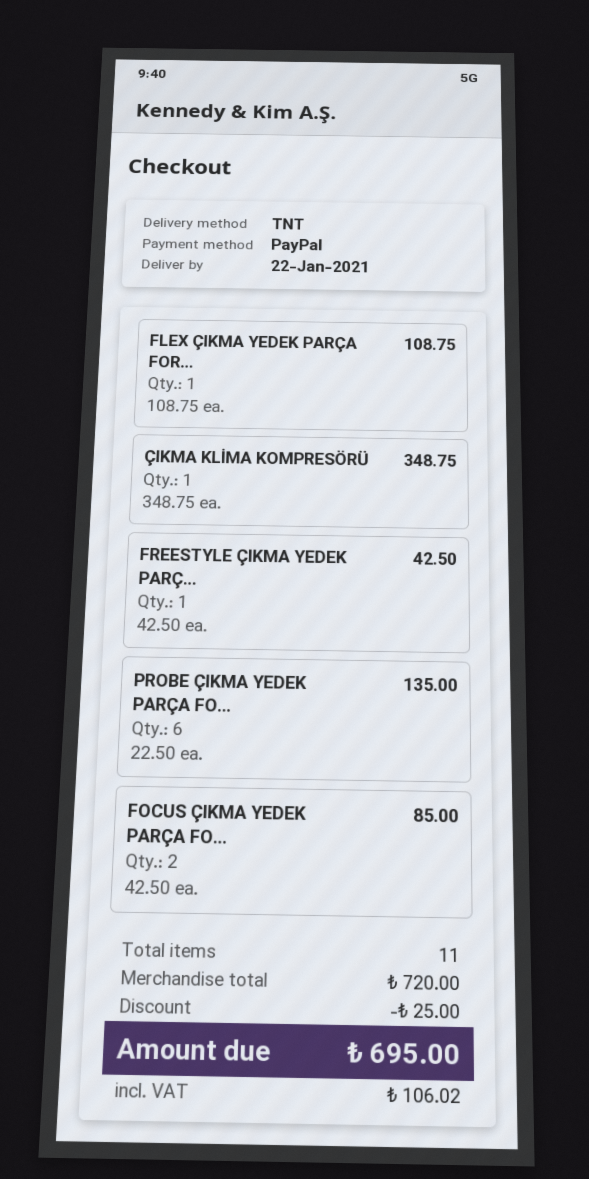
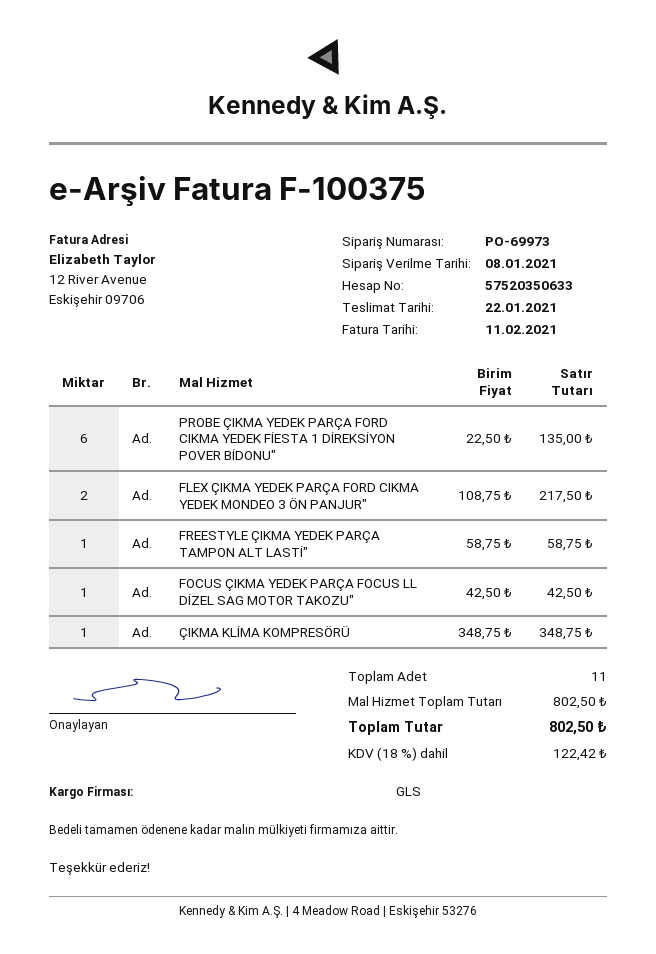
shipping method: TNT -> GLS
FLEX ÇIKMA YEDEK PARÇA FOR...: 1 x 108.75 = 108.75 -> 2 x 108.75 = 217.50
FREESTYLE ÇIKMA YEDEK PARÇ...: 1 x 42.50 = 42.50 -> 1 x 58.75 = 58.75
FOCUS ÇIKMA YEDEK PARÇA FO...: 2 x 42.50 = 85.00 -> 1 x 42.50 = 42.50
subtotal: 720.00 -> 802.50
discount: 25.00 -> none
tax: 106.02 -> 122.42
total: 695.00 -> 802.50

